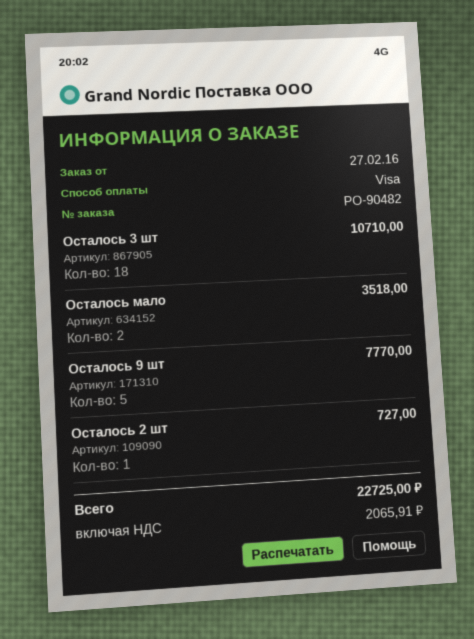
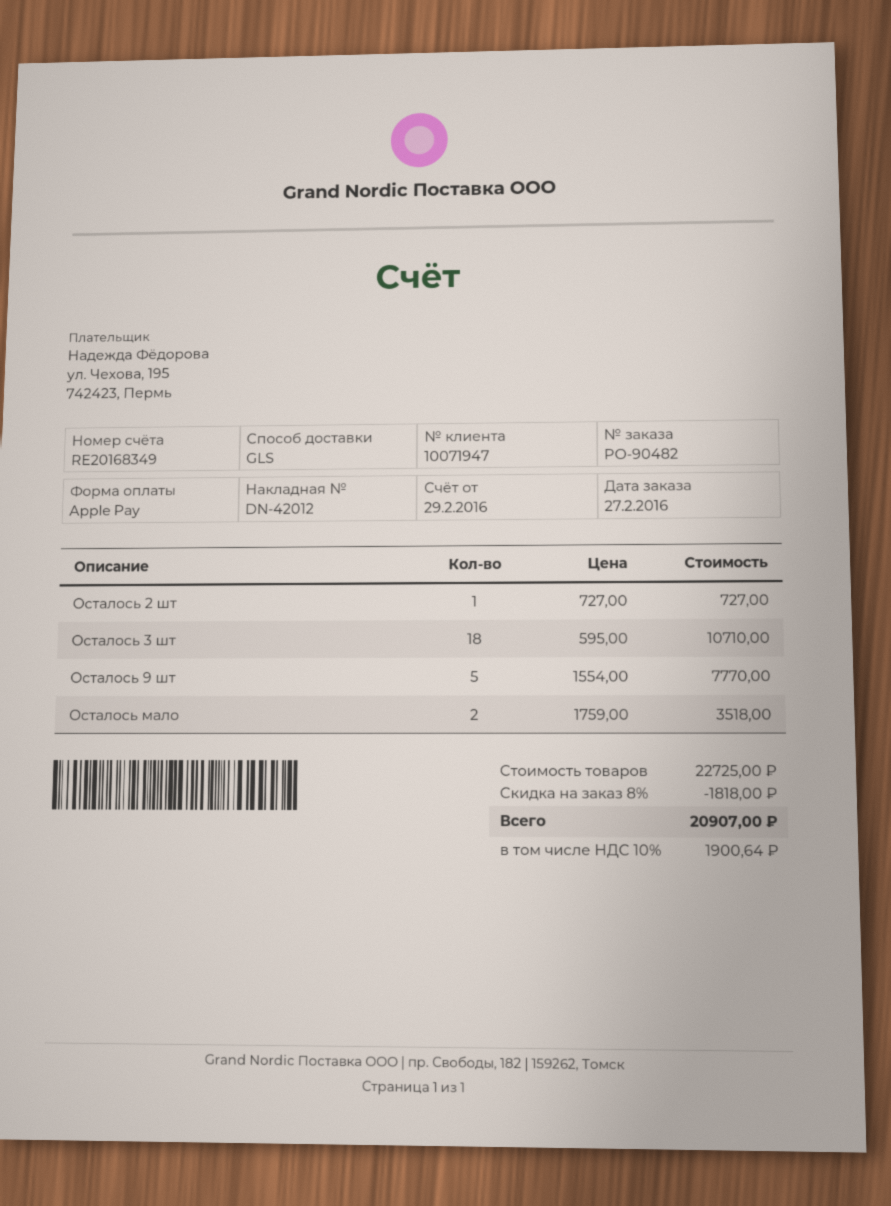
payment method: Visa -> Apple Pay
discount: none -> 8% = 1818.00
tax: 2065.91 -> 1900.64
total: 22725.00 -> 20907.00

